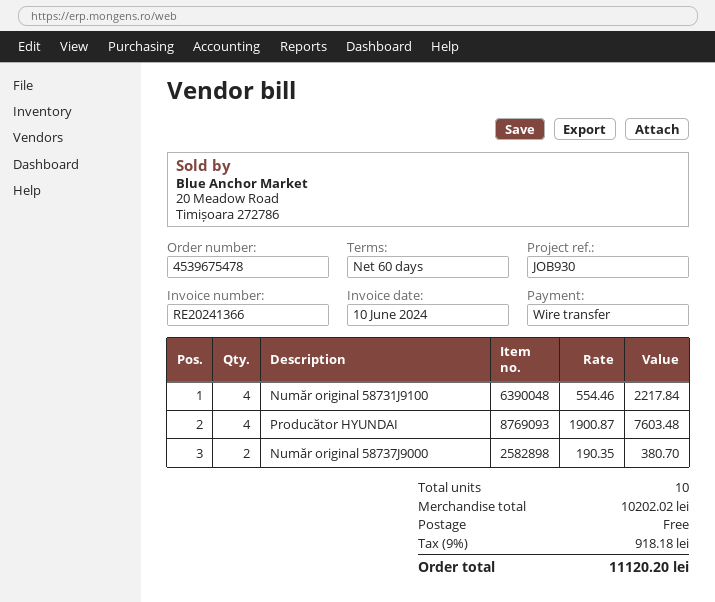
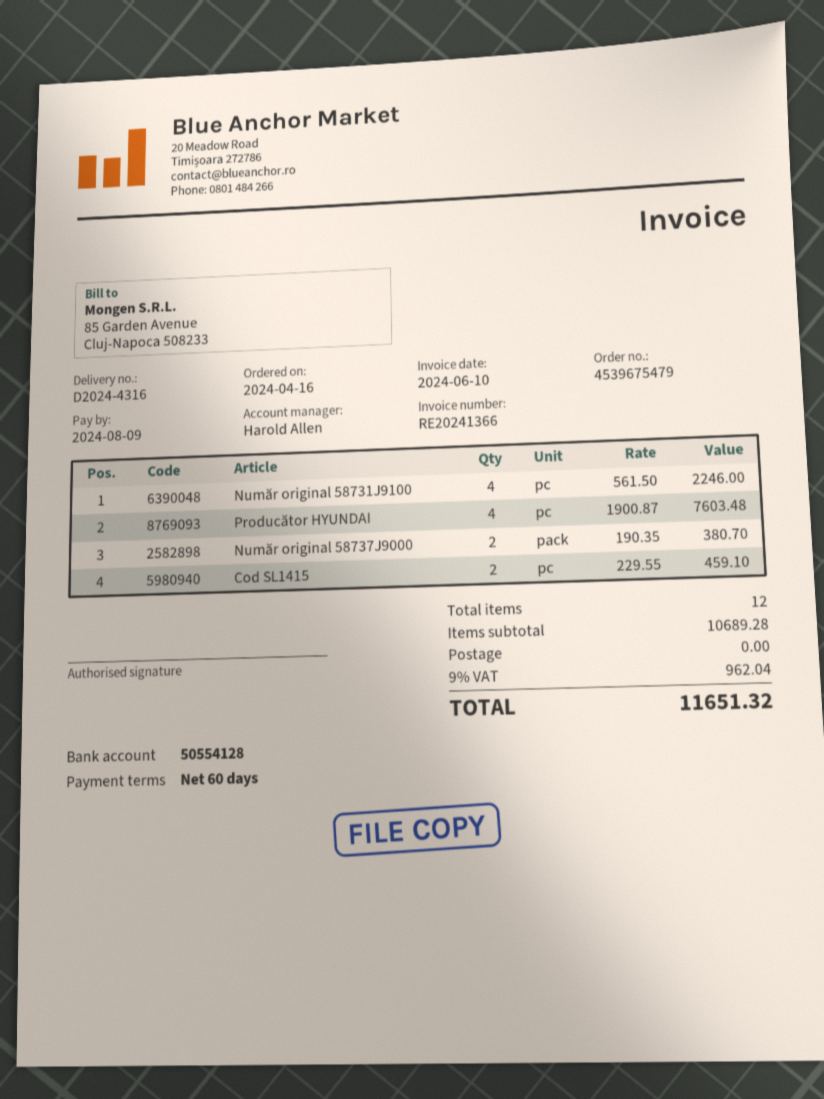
order number: 4539675478 -> 4539675479
Număr original 58731J9100: 4 x 554.46 = 2217.84 -> 4 x 561.50 = 2246.00
Cod SL1415: none -> 2 x 229.55 = 459.10
total quantity: 10 -> 12
subtotal: 10202.02 -> 10689.28
tax: 9% = 918.18 -> 9% = 962.04
total: 11120.20 -> 11651.32

